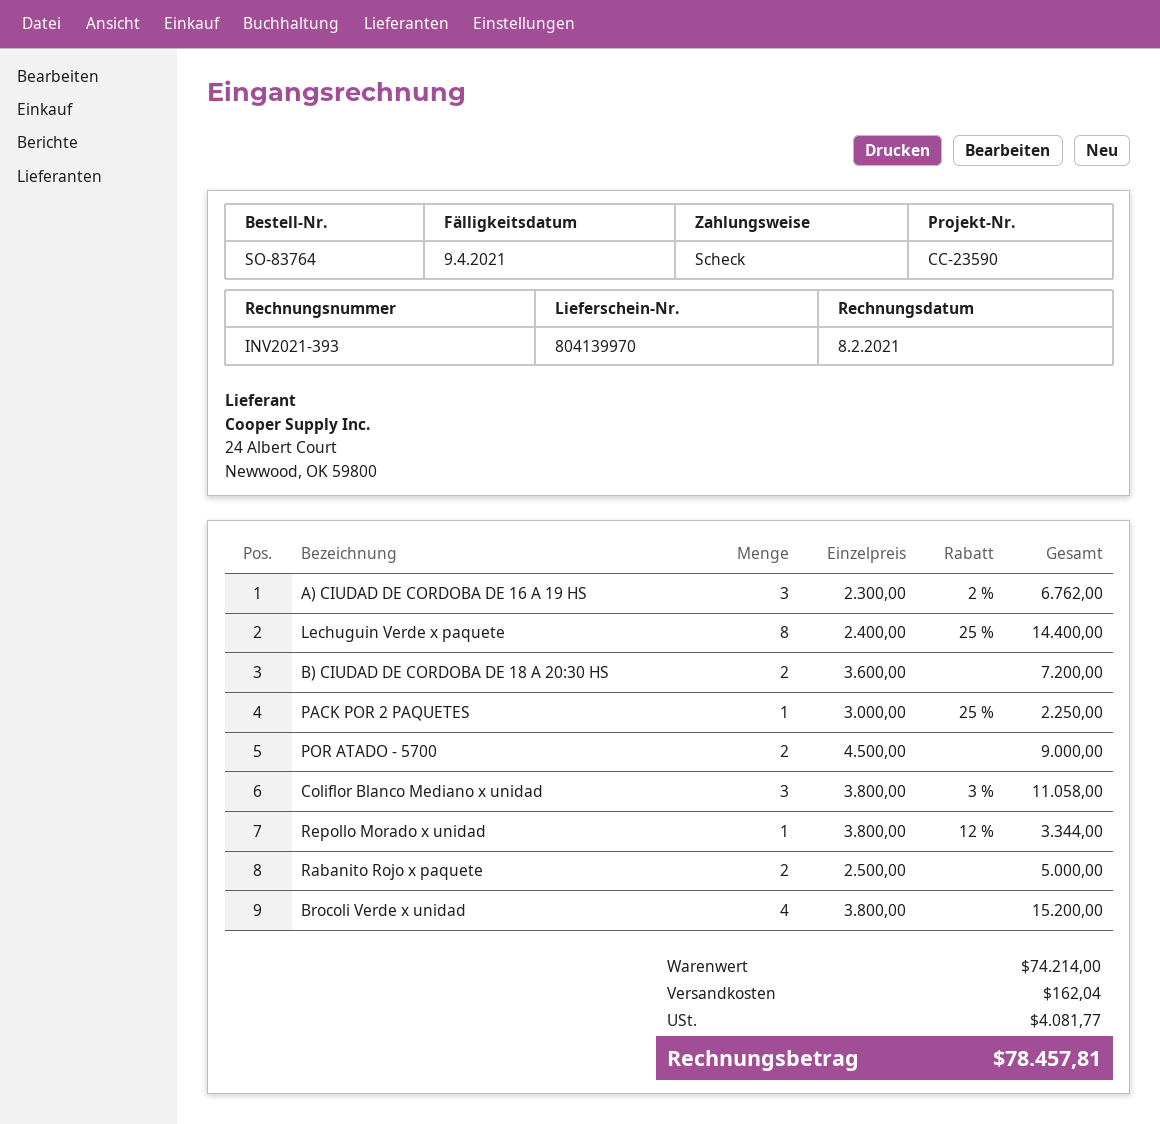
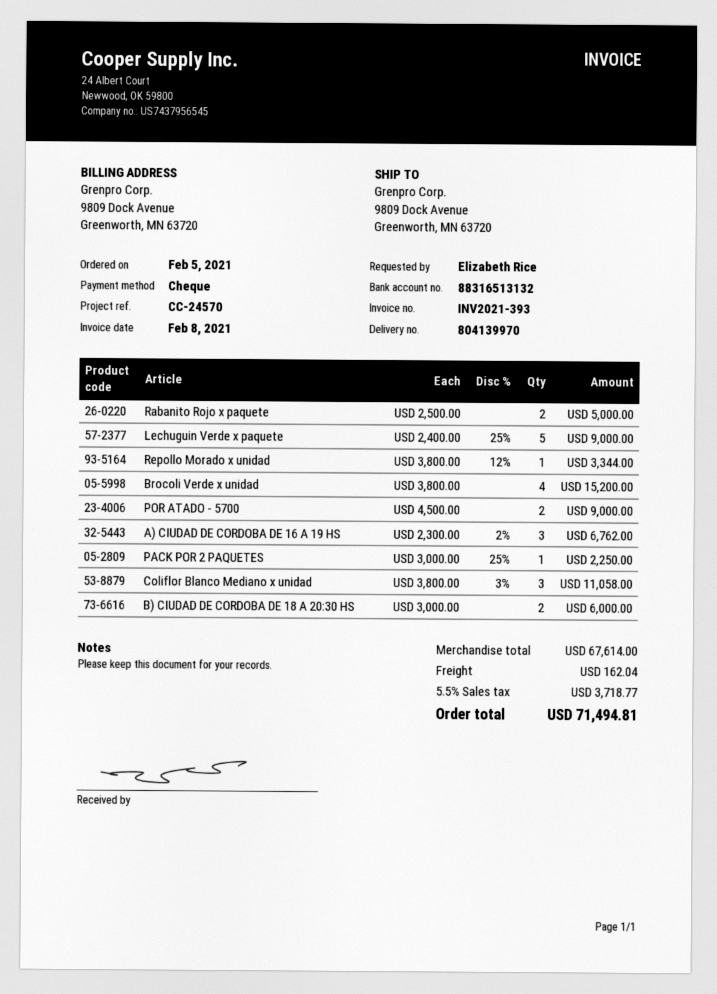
reference: CC-23590 -> CC-24570
Lechuguin Verde x paquete: 8 x 2400.00 - 25% = 14400.00 -> 5 x 2400.00 - 25% = 9000.00
B) CIUDAD DE CORDOBA DE 18 A 20:30 HS: 2 x 3600.00 = 7200.00 -> 2 x 3000.00 = 6000.00
subtotal: 74214.00 -> 67614.00
tax: 4081.77 -> 3718.77
total: 78457.81 -> 71494.81

